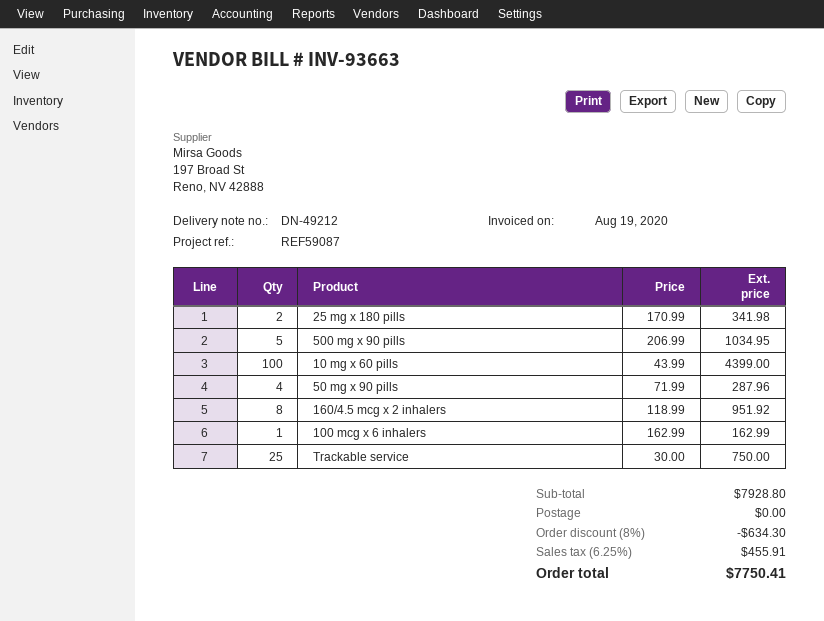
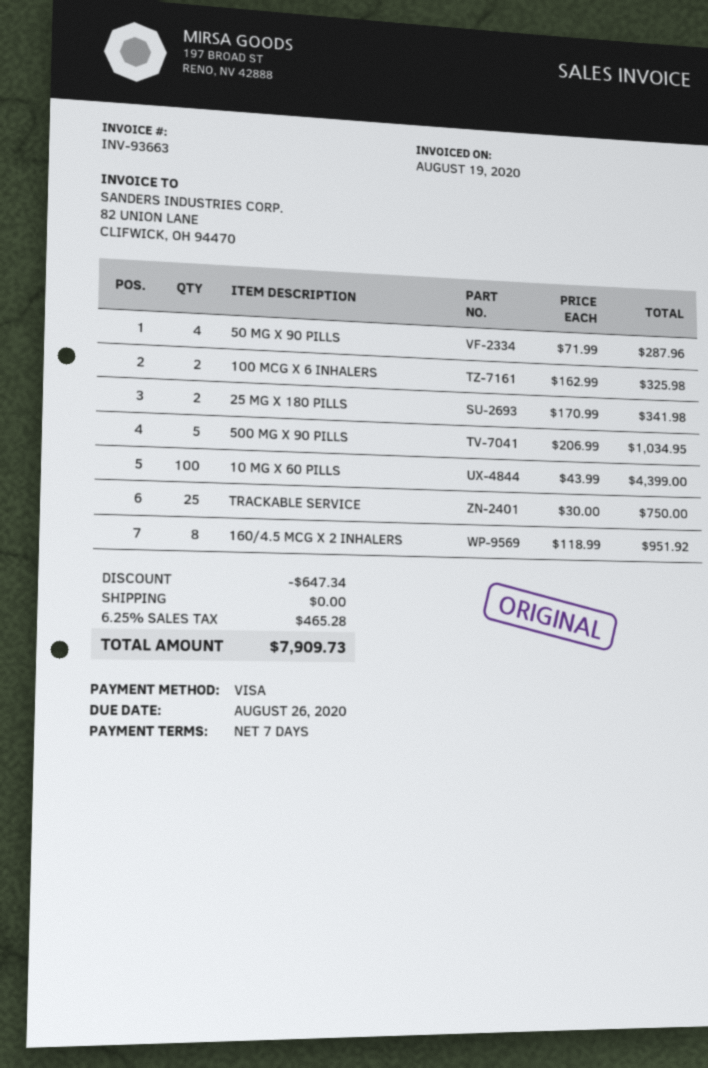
100 mcg x 6 inhalers: 1 x 162.99 = 162.99 -> 2 x 162.99 = 325.98
discount: 634.30 -> 647.34
tax: 6.25% = 455.91 -> 6.25% = 465.28
total: 7750.41 -> 7909.73

